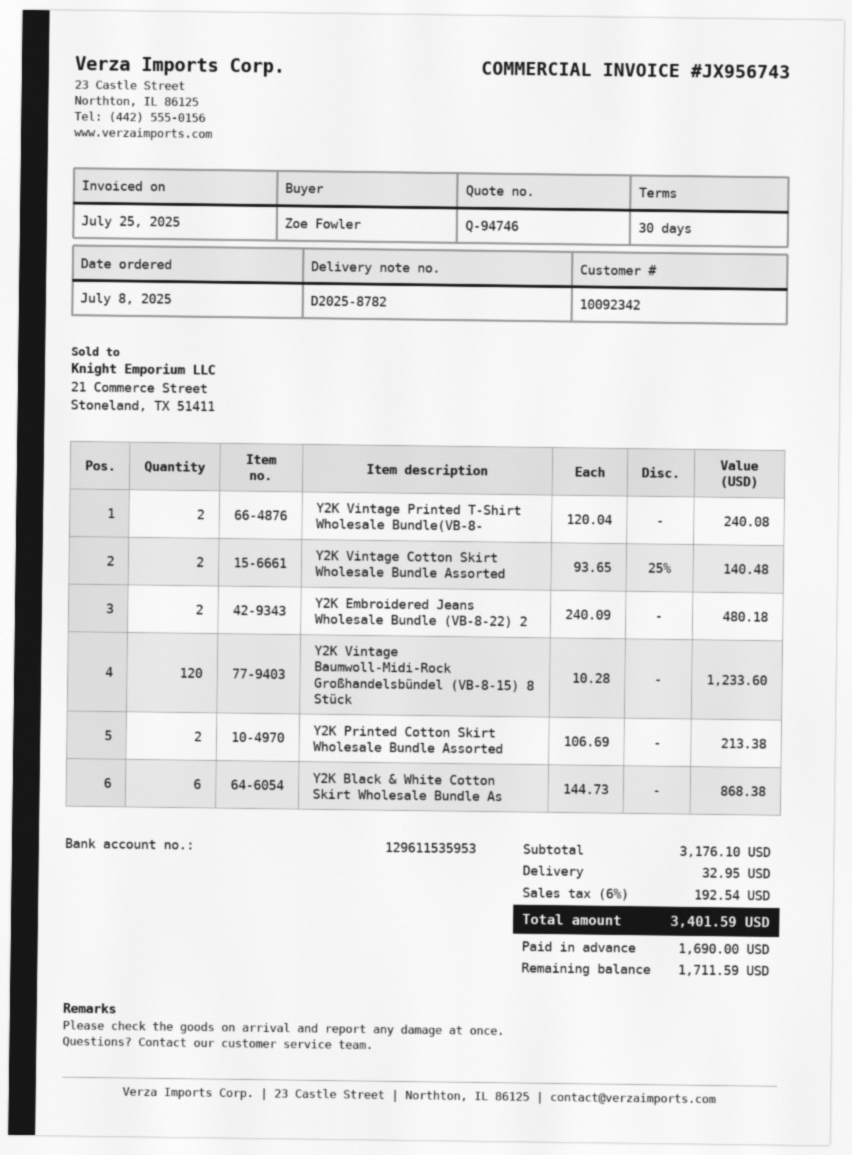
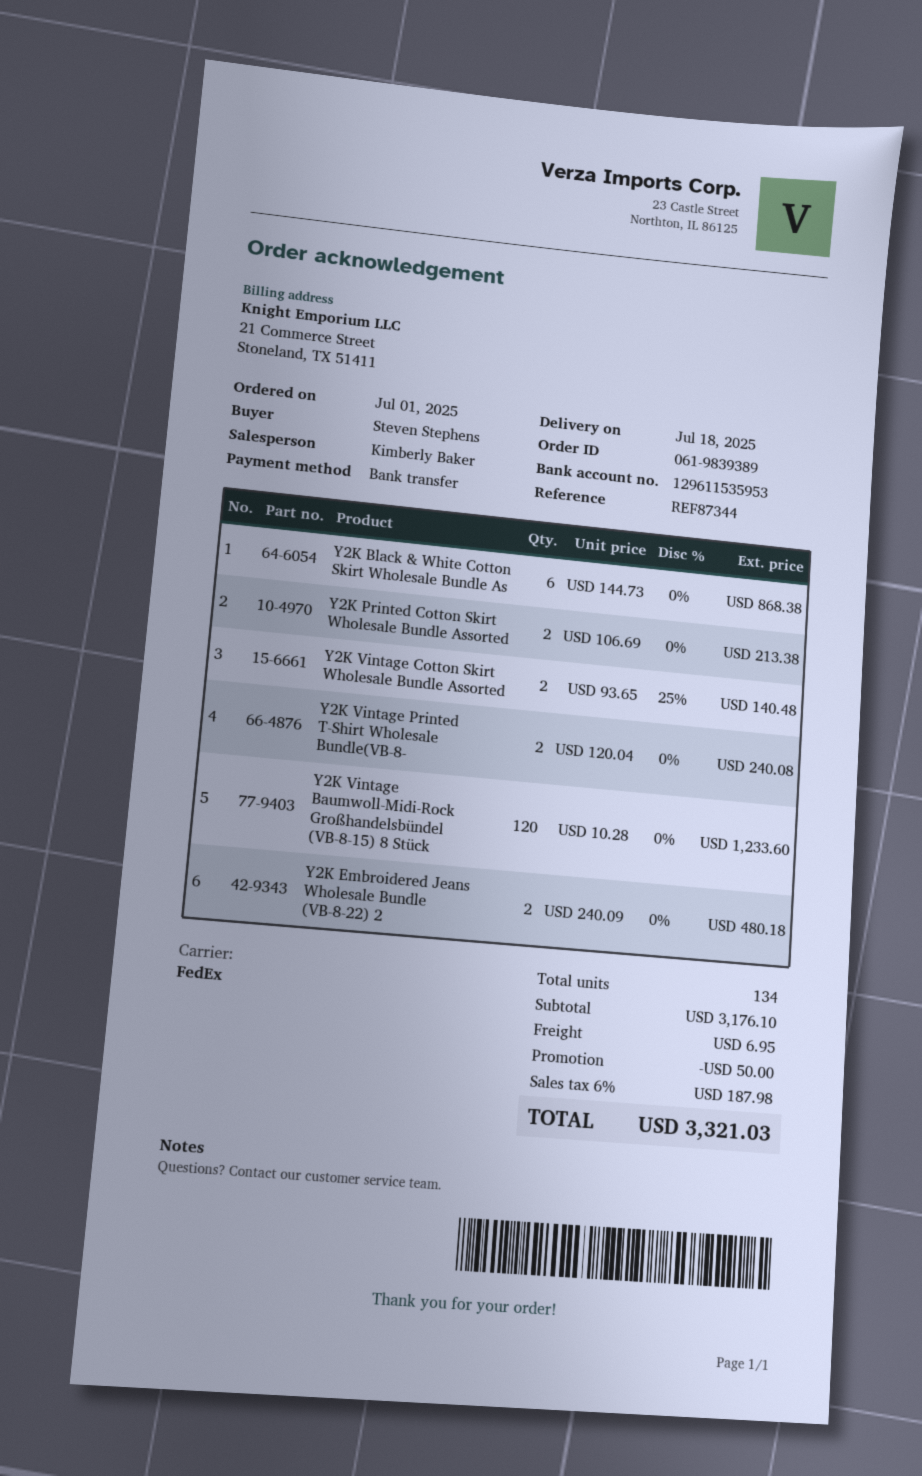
order date: 2025-07-08 -> 2025-07-01
ordered by: Zoe Fowler -> Steven Stephens
discount: none -> 50.00
shipping: 32.95 -> 6.95
tax: 6% = 192.54 -> 6% = 187.98
total: 3401.59 -> 3321.03

